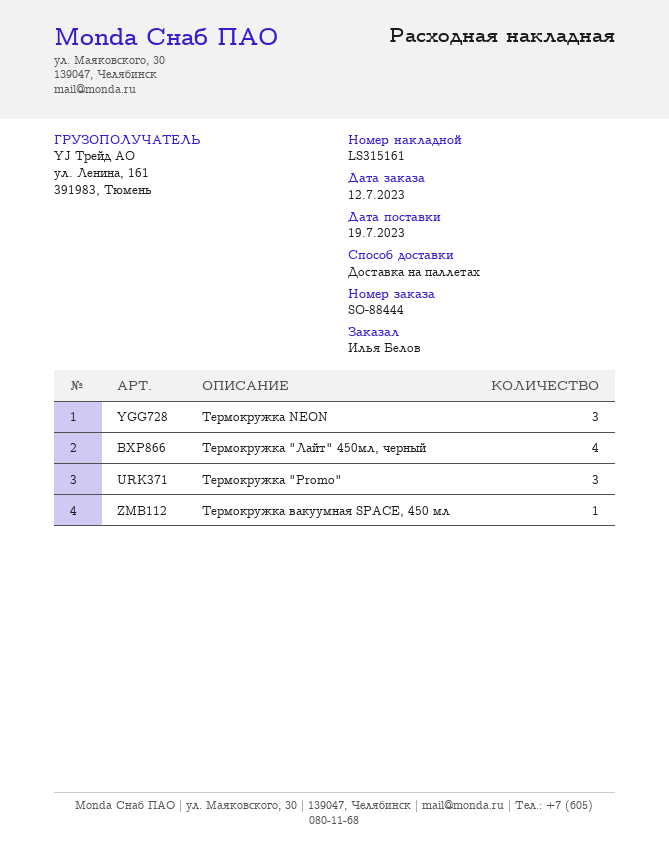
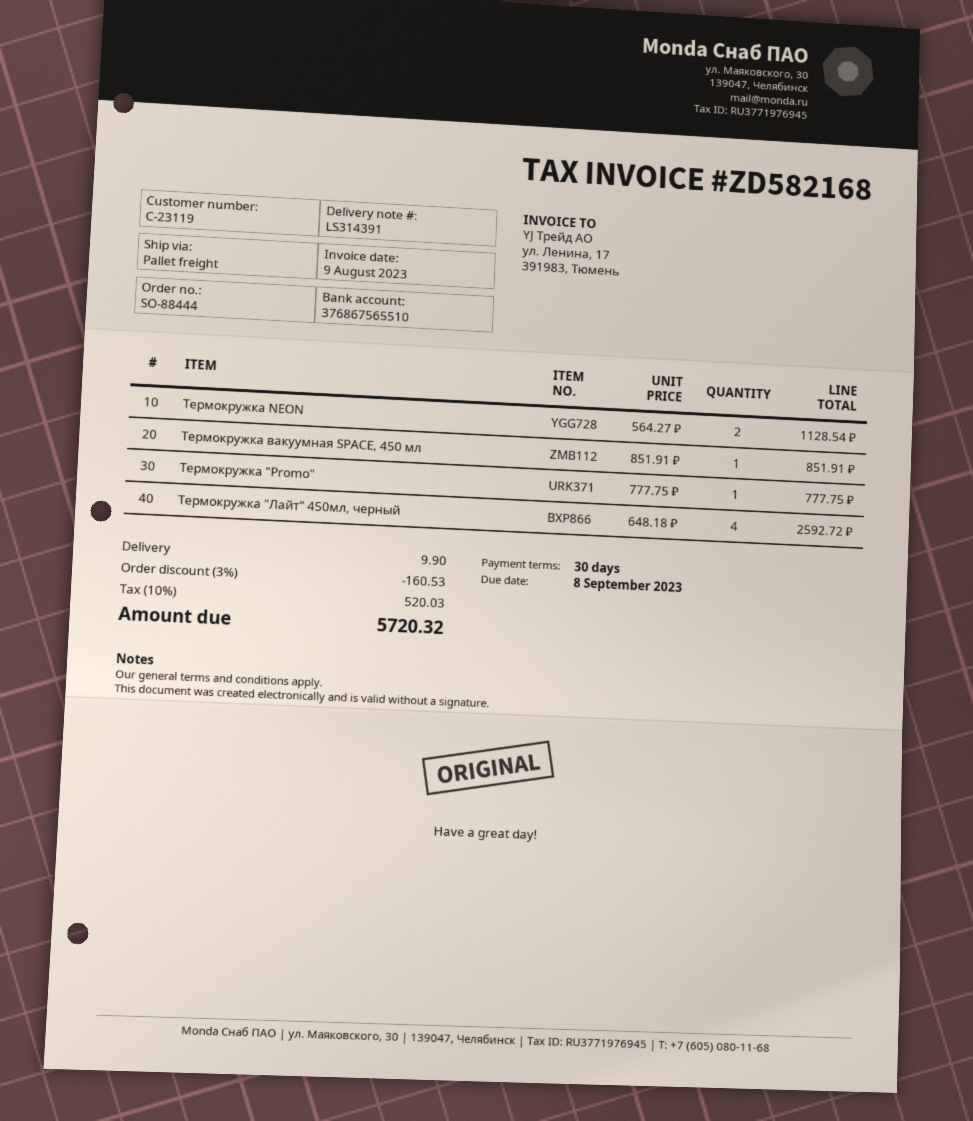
delivery note number: LS315161 -> LS314391
Термокружка NEON: 3 -> 2
Термокружка "Promo": 3 -> 1

